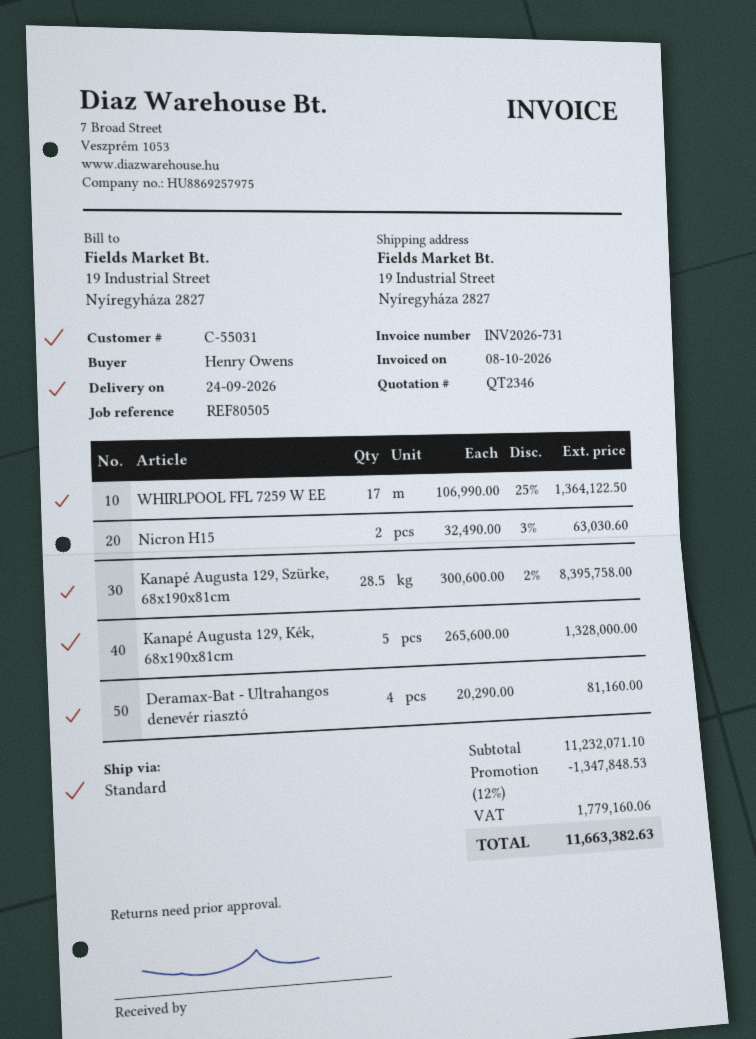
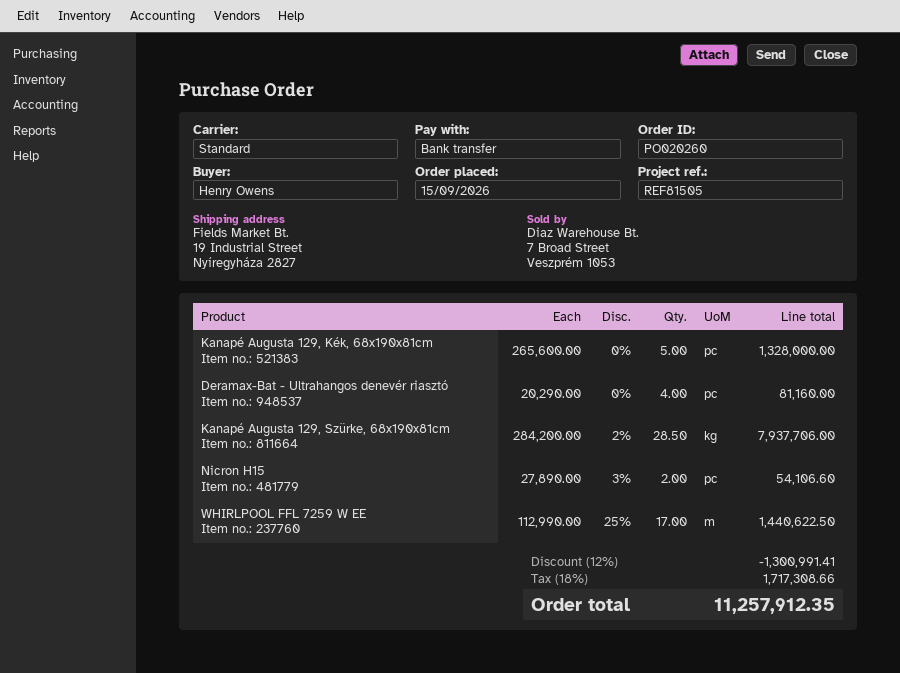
reference: REF80505 -> REF81505
WHIRLPOOL FFL 7259 W EE: 17 x 106990.00 - 25% = 1364122.50 -> 17 x 112990.00 - 25% = 1440622.50
Nicron H15: 2 x 32490.00 - 3% = 63030.60 -> 2 x 27890.00 - 3% = 54106.60
Kanapé Augusta 129, Szürke, 68x190x81cm: 28.5 x 300600.00 - 2% = 8395758.00 -> 28.5 x 284200.00 - 2% = 7937706.00
discount: 12% = 1347848.53 -> 12% = 1300991.41
tax: 1779160.06 -> 1717308.66
total: 11663382.63 -> 11257912.35

